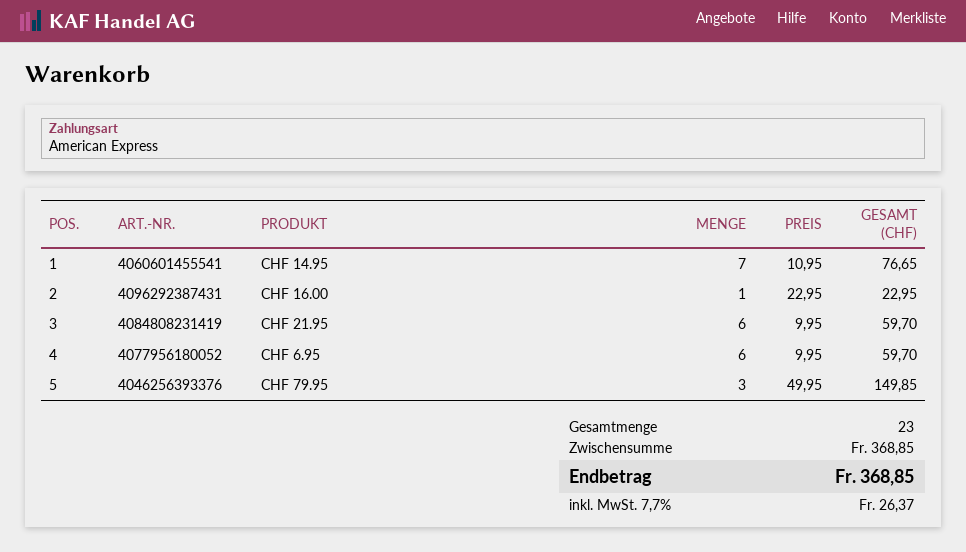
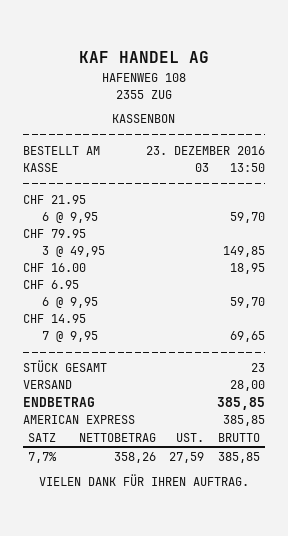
CHF 14.95: 7 x 10.95 = 76.65 -> 7 x 9.95 = 69.65
CHF 16.00: 1 x 22.95 = 22.95 -> 1 x 18.95 = 18.95
shipping: none -> 28.00
tax: 7.7% = 26.37 -> 7.7% = 27.59
total: 368.85 -> 385.85

